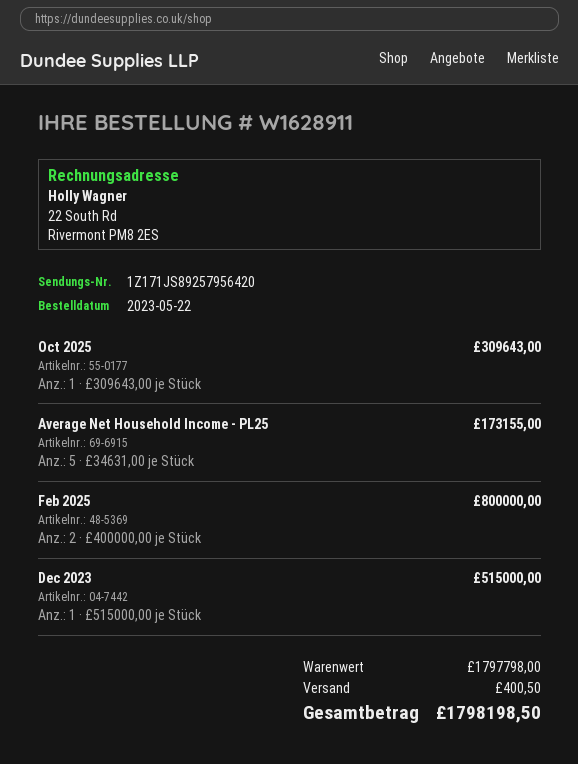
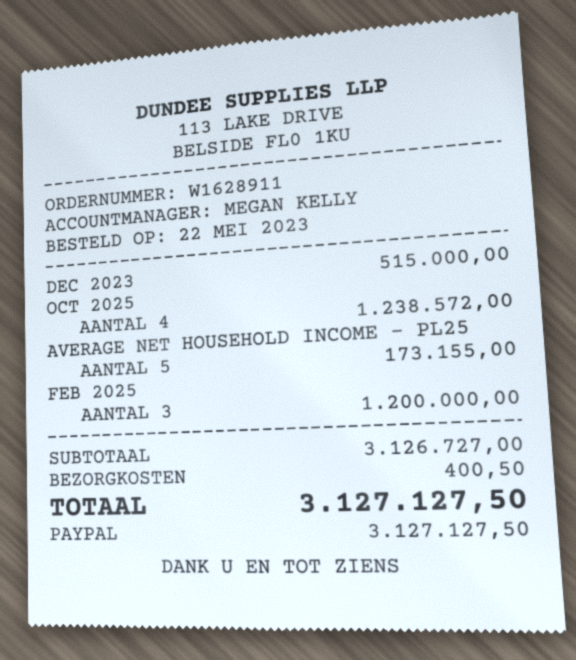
Oct 2025: 1 for 309643.00 -> 4 for 1238572.00
Feb 2025: 2 for 800000.00 -> 3 for 1200000.00
subtotal: 1797798.00 -> 3126727.00
total: 1798198.50 -> 3127127.50

